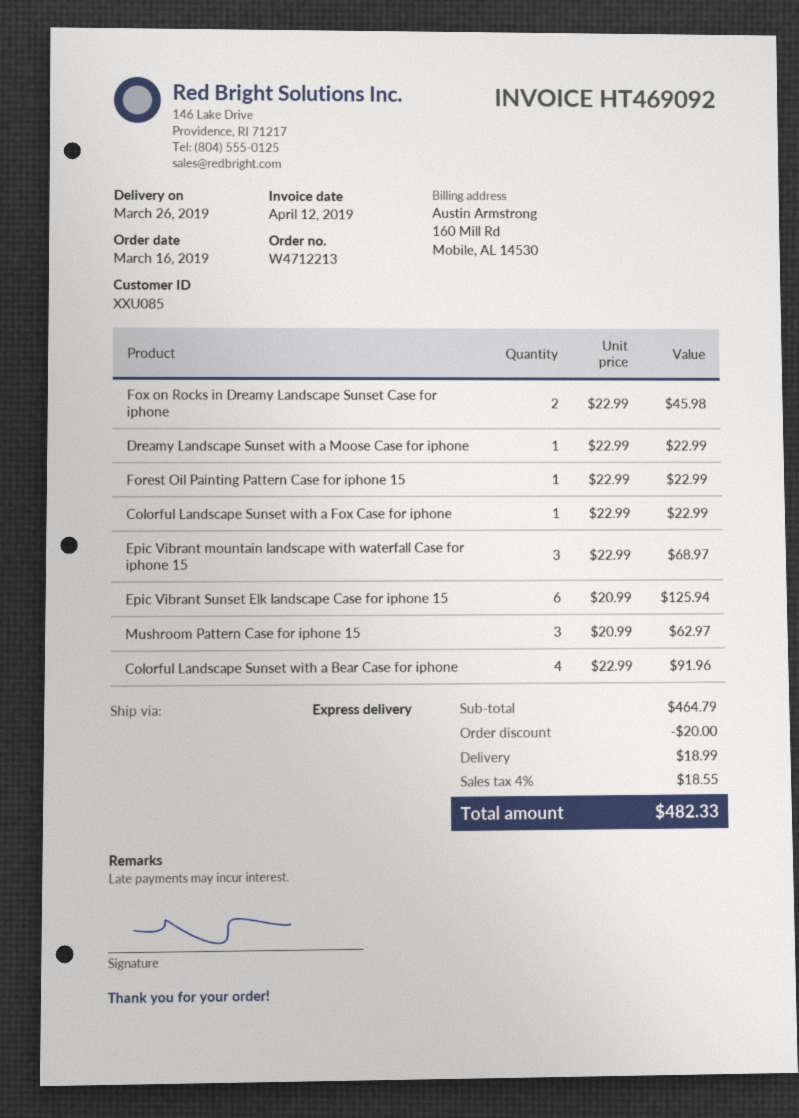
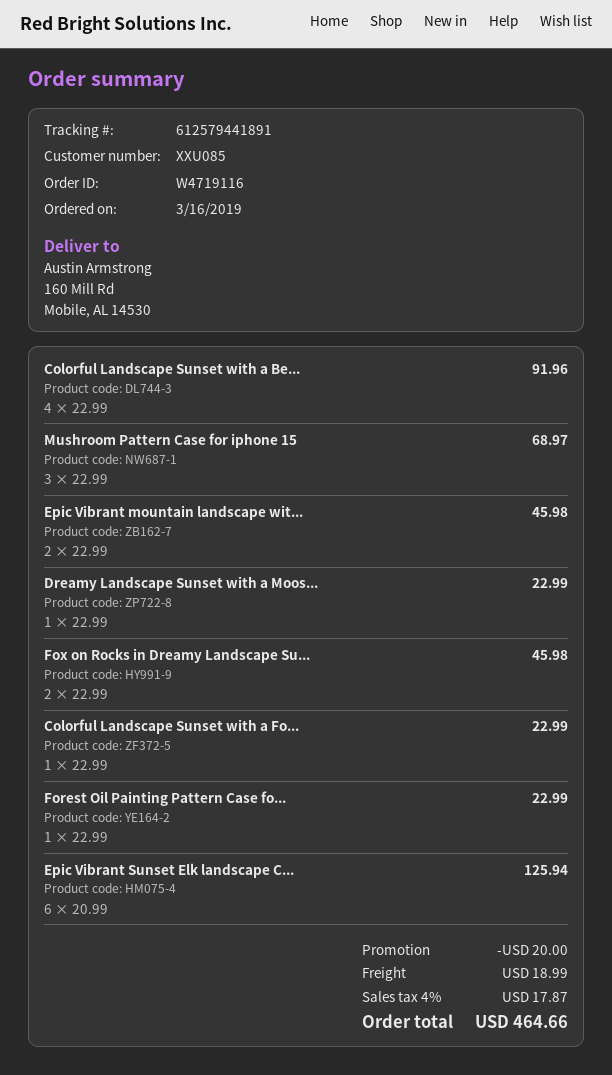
order number: W4712213 -> W4719116
Epic Vibrant mountain landscape with waterfall Case for iphone 15: 3 x 22.99 = 68.97 -> 2 x 22.99 = 45.98
Mushroom Pattern Case for iphone 15: 3 x 20.99 = 62.97 -> 3 x 22.99 = 68.97
tax: 4% = 18.55 -> 4% = 17.87
total: 482.33 -> 464.66

